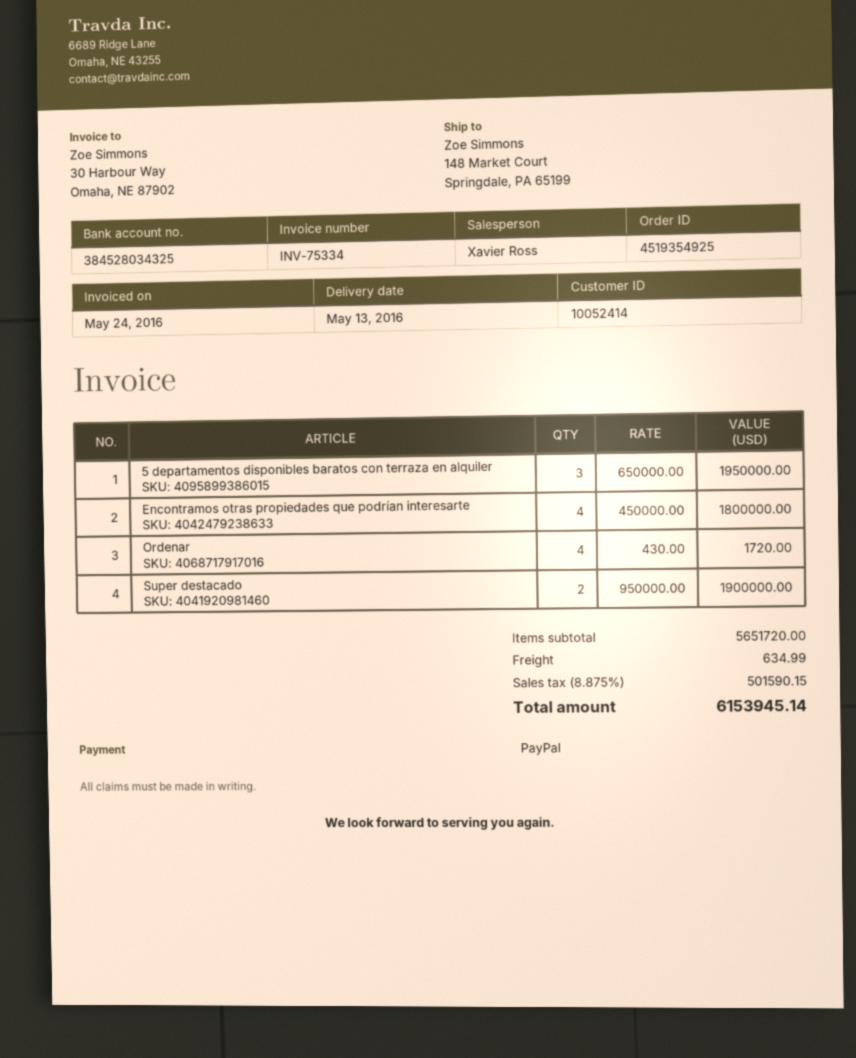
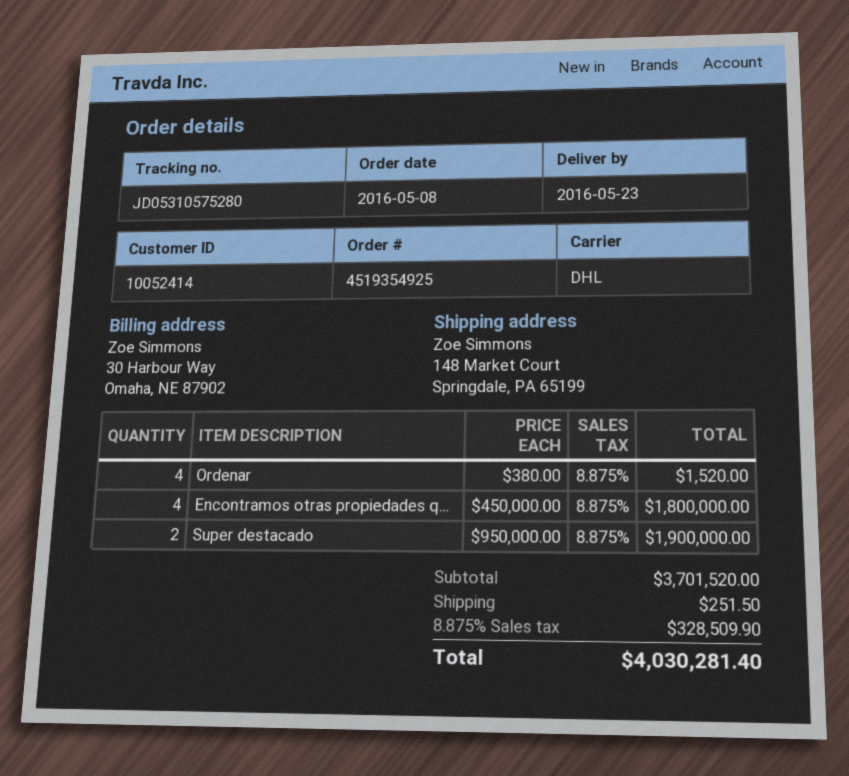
delivery date: 2016-05-13 -> 2016-05-23
5 departamentos disponibles baratos con terraza en alquiler: 3 x 650000.00 = 1950000.00 -> none
Ordenar: 4 x 430.00 = 1720.00 -> 4 x 380.00 = 1520.00
subtotal: 5651720.00 -> 3701520.00
shipping: 634.99 -> 251.50
tax: 8.875% = 501590.15 -> 8.875% = 328509.90
total: 6153945.14 -> 4030281.40

